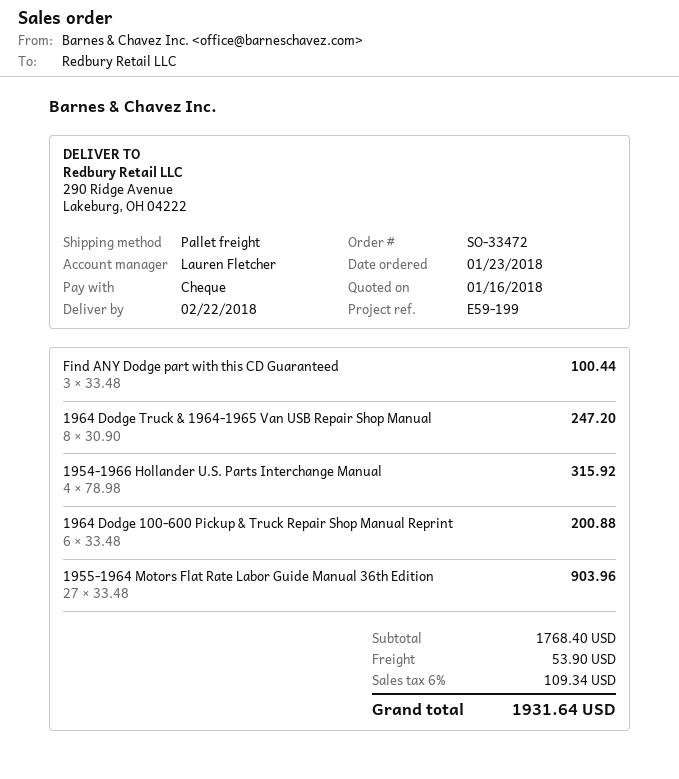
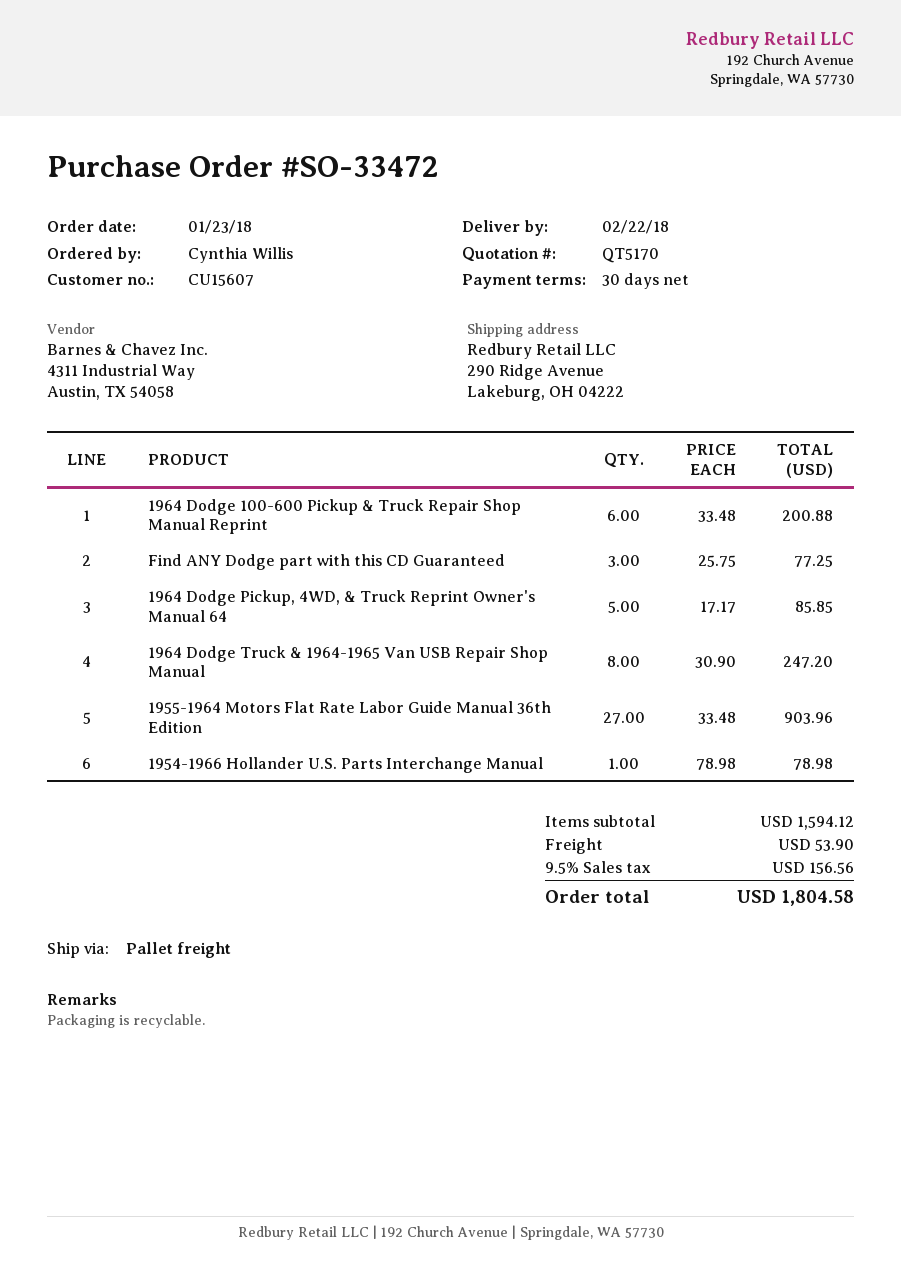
Find ANY Dodge part with this CD Guaranteed: 3 x 33.48 = 100.44 -> 3 x 25.75 = 77.25
1954-1966 Hollander U.S. Parts Interchange Manual: 4 x 78.98 = 315.92 -> 1 x 78.98 = 78.98
1964 Dodge Pickup, 4WD, & Truck Reprint Owner's Manual 64: none -> 5 x 17.17 = 85.85
subtotal: 1768.40 -> 1594.12
tax: 6% = 109.34 -> 9.5% = 156.56
total: 1931.64 -> 1804.58

